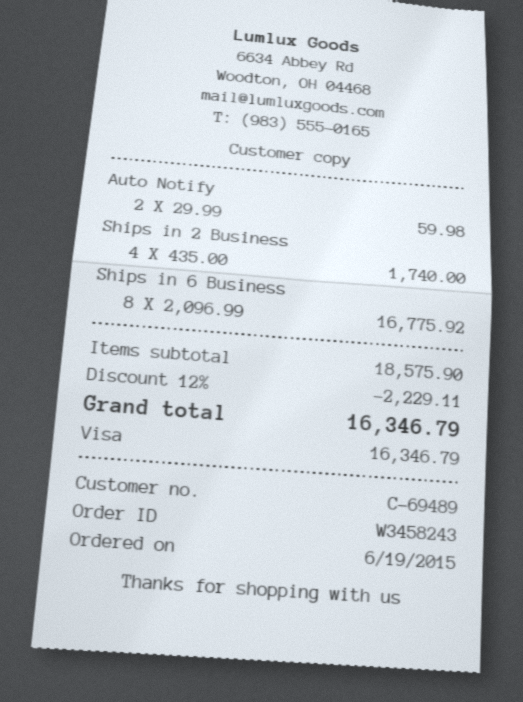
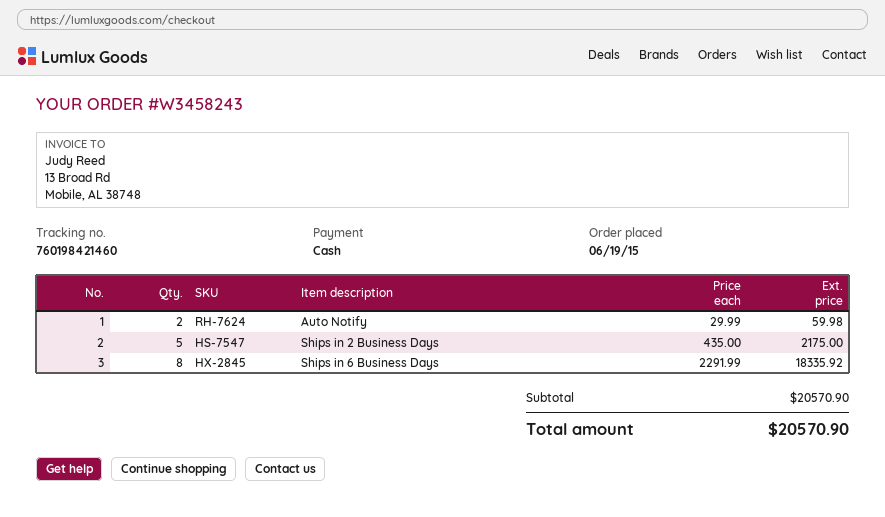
payment method: Visa -> cash
Ships in 2 Business: 4 x 435.00 = 1740.00 -> 5 x 435.00 = 2175.00
Ships in 6 Business: 8 x 2096.99 = 16775.92 -> 8 x 2291.99 = 18335.92
subtotal: 18575.90 -> 20570.90
discount: 12% = 2229.11 -> none
total: 16346.79 -> 20570.90

